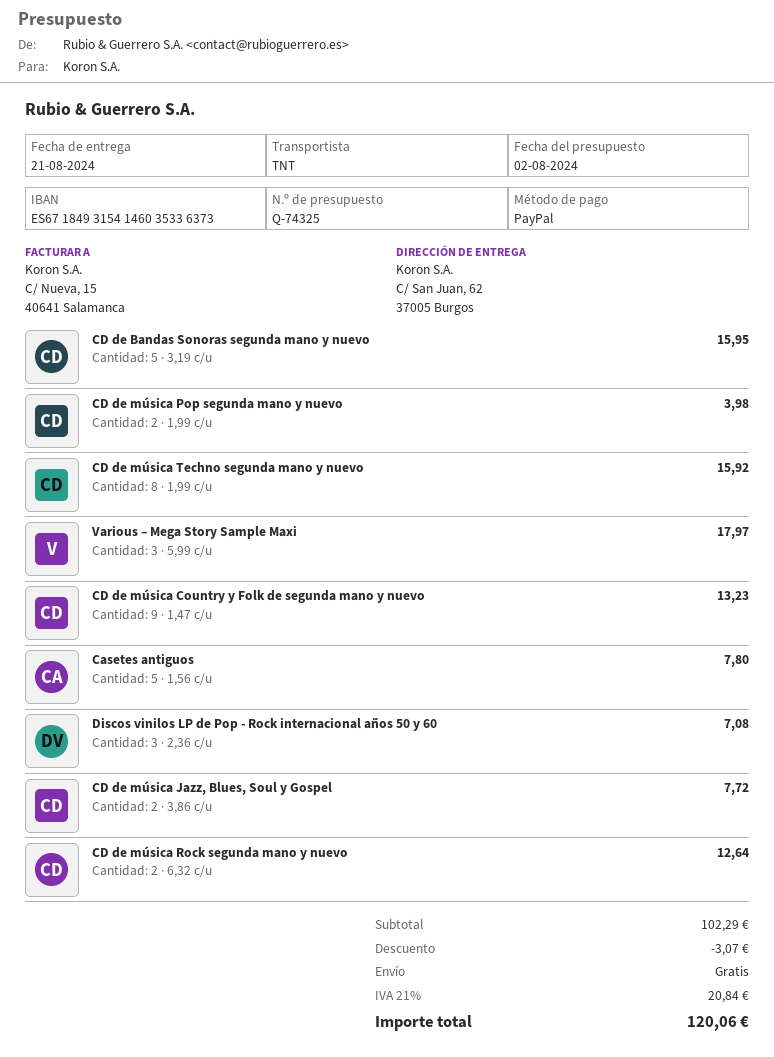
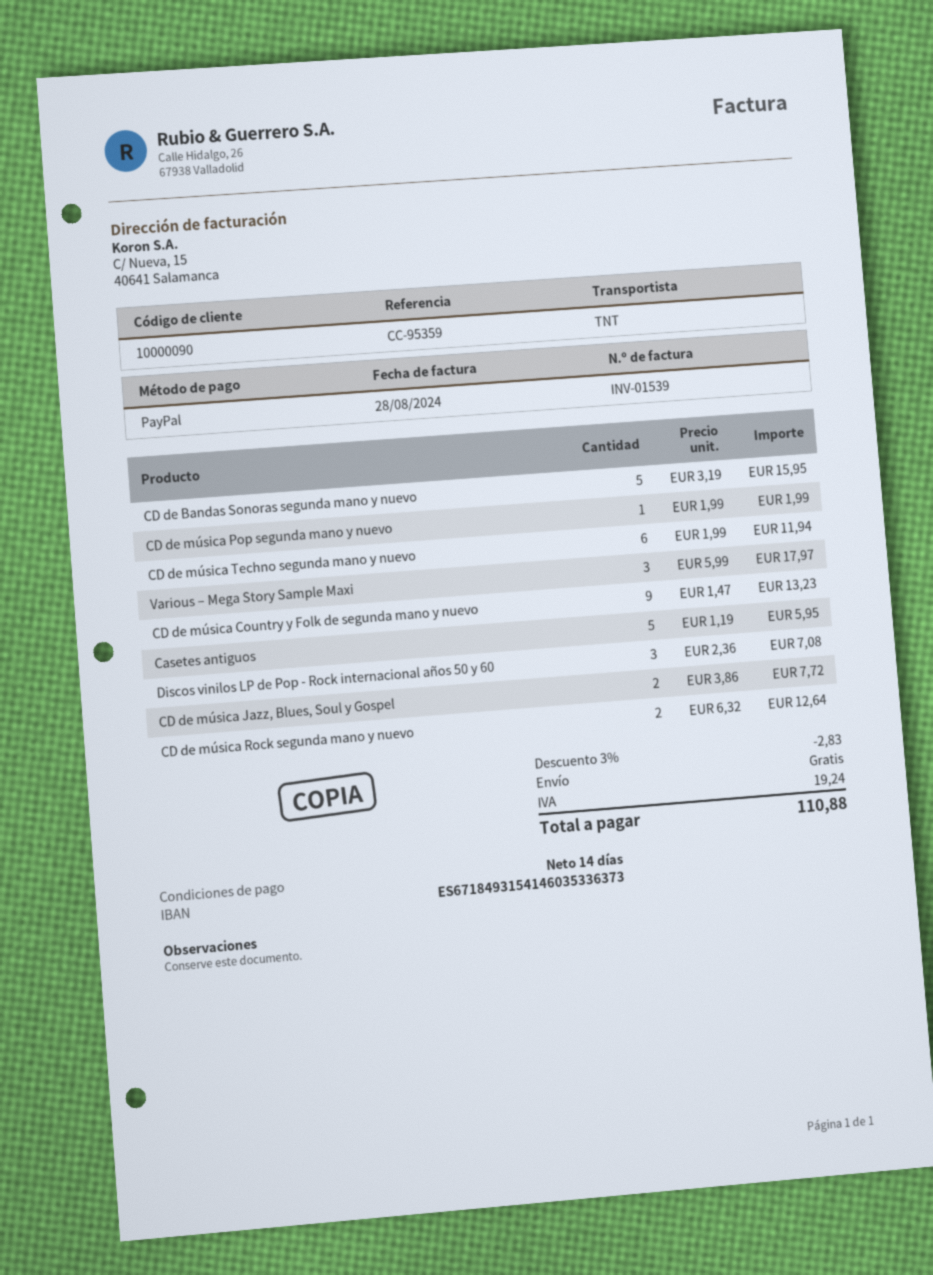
CD de música Pop segunda mano y nuevo: 2 x 1.99 = 3.98 -> 1 x 1.99 = 1.99
CD de música Techno segunda mano y nuevo: 8 x 1.99 = 15.92 -> 6 x 1.99 = 11.94
Casetes antiguos: 5 x 1.56 = 7.80 -> 5 x 1.19 = 5.95
discount: 3.07 -> 2.83
tax: 20.84 -> 19.24
total: 120.06 -> 110.88

